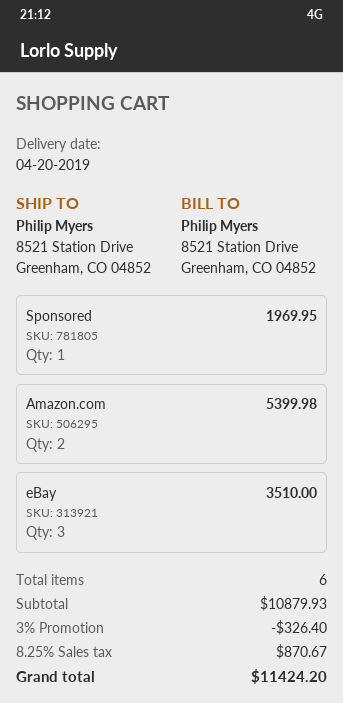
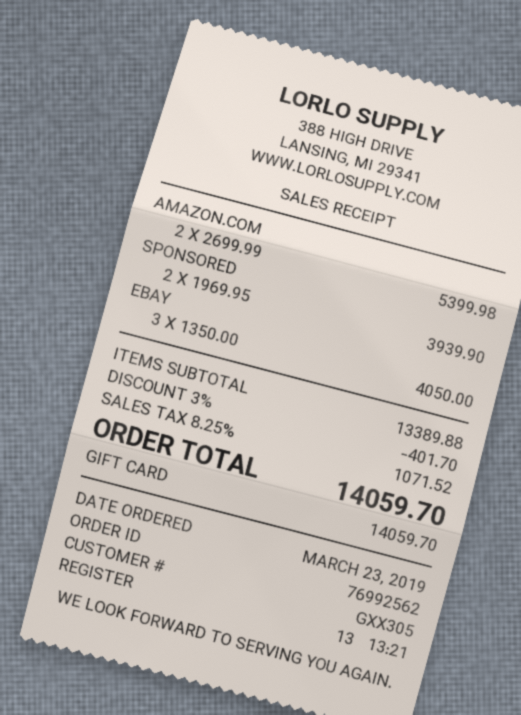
Sponsored: 1 for 1969.95 -> 2 for 3939.90
eBay: 3 for 3510.00 -> 3 for 4050.00
subtotal: 10879.93 -> 13389.88
discount: 3% = 326.40 -> 3% = 401.70
tax: 8.25% = 870.67 -> 8.25% = 1071.52
total: 11424.20 -> 14059.70

